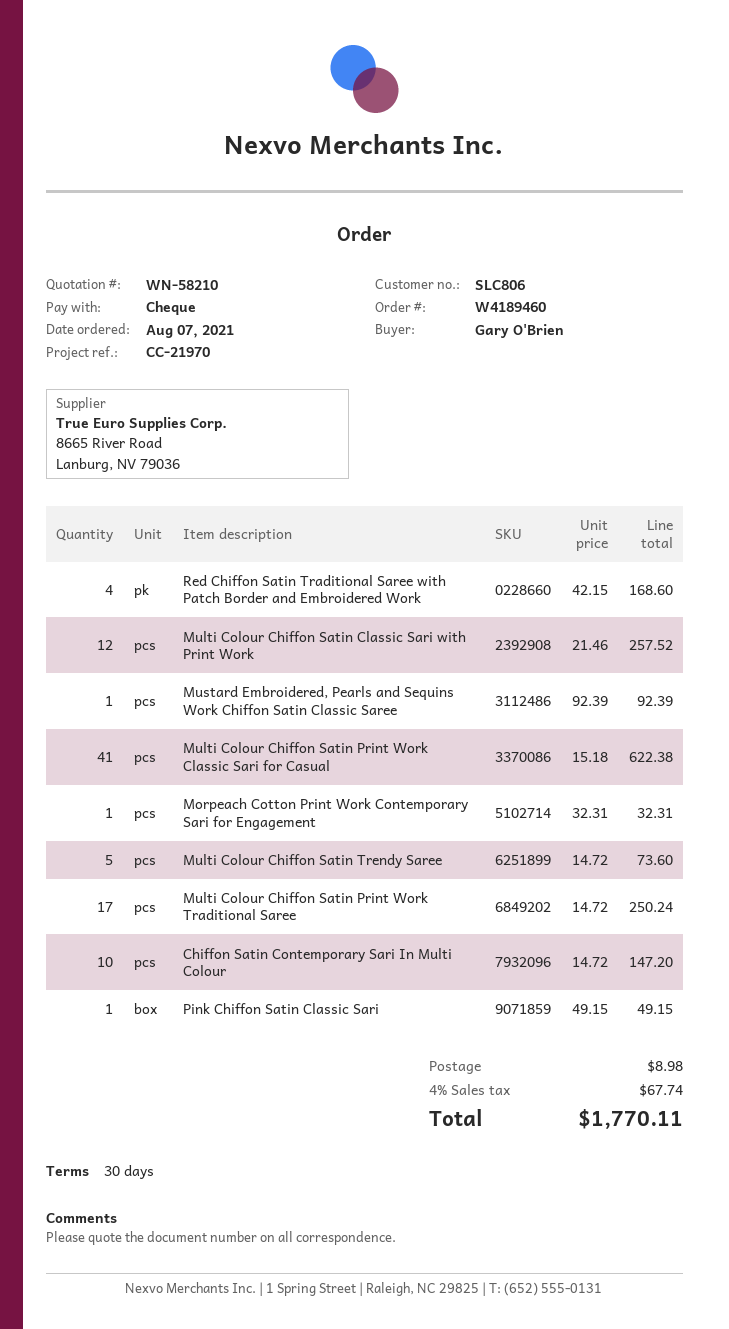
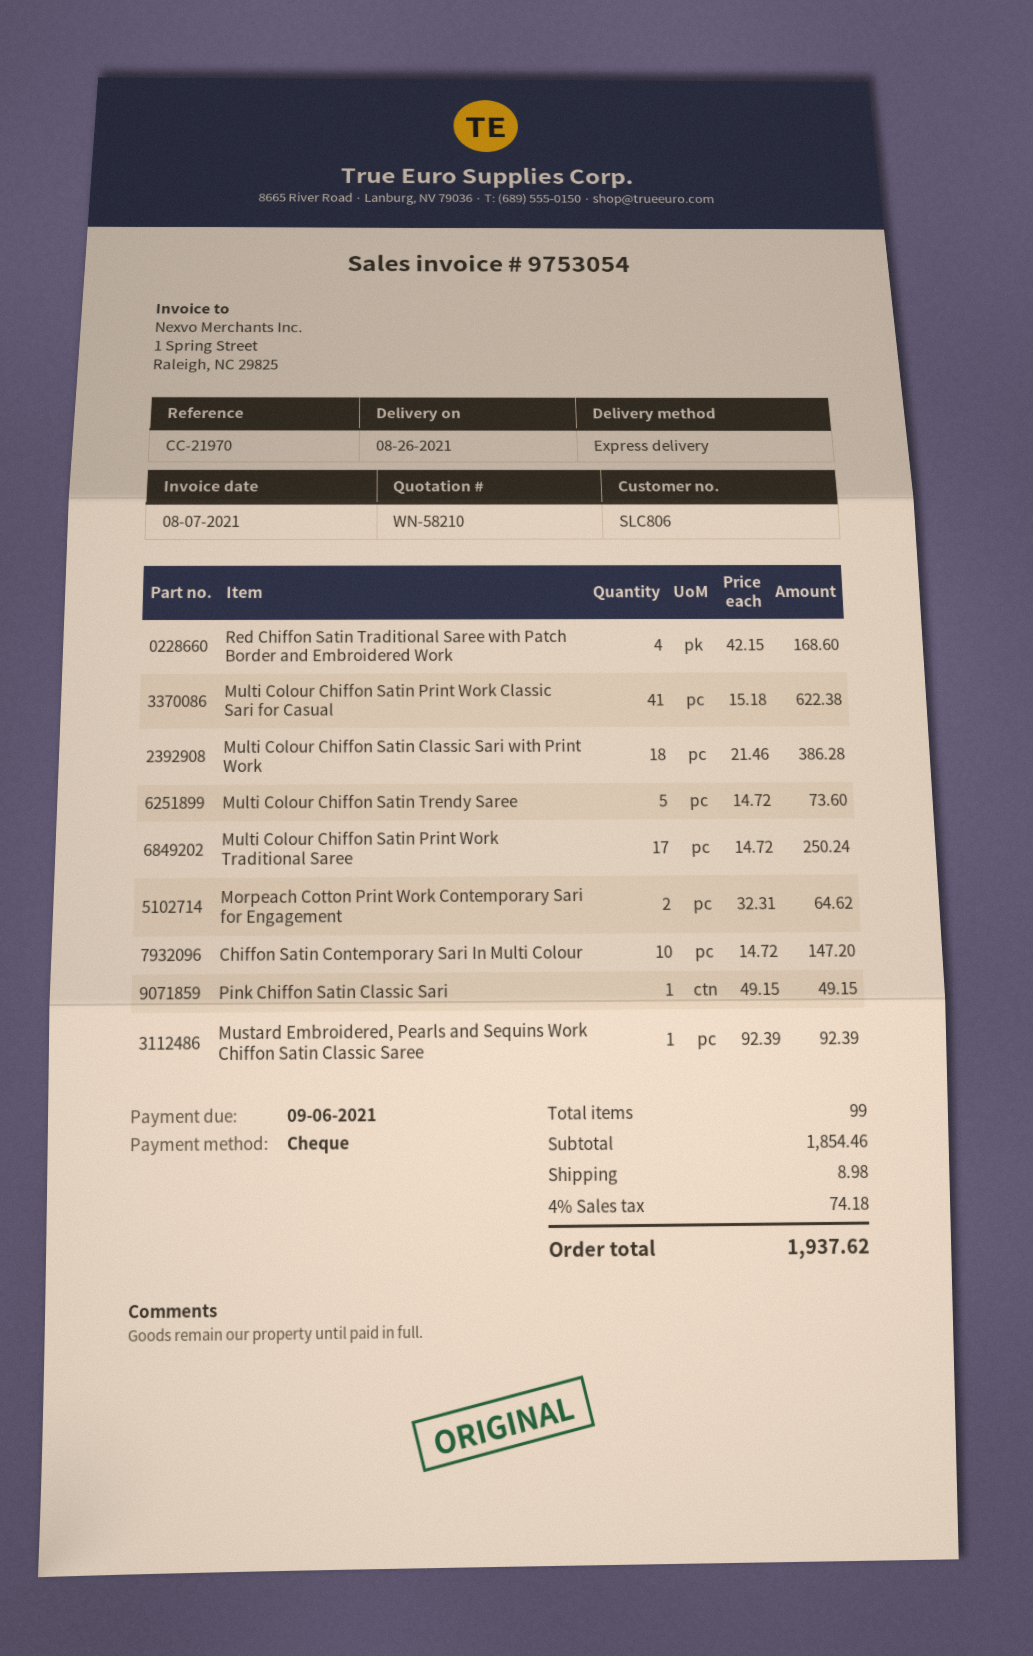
Multi Colour Chiffon Satin Classic Sari with Print Work: 12 x 21.46 = 257.52 -> 18 x 21.46 = 386.28
Morpeach Cotton Print Work Contemporary Sari for Engagement: 1 x 32.31 = 32.31 -> 2 x 32.31 = 64.62
tax: 4% = 67.74 -> 4% = 74.18
total: 1770.11 -> 1937.62

